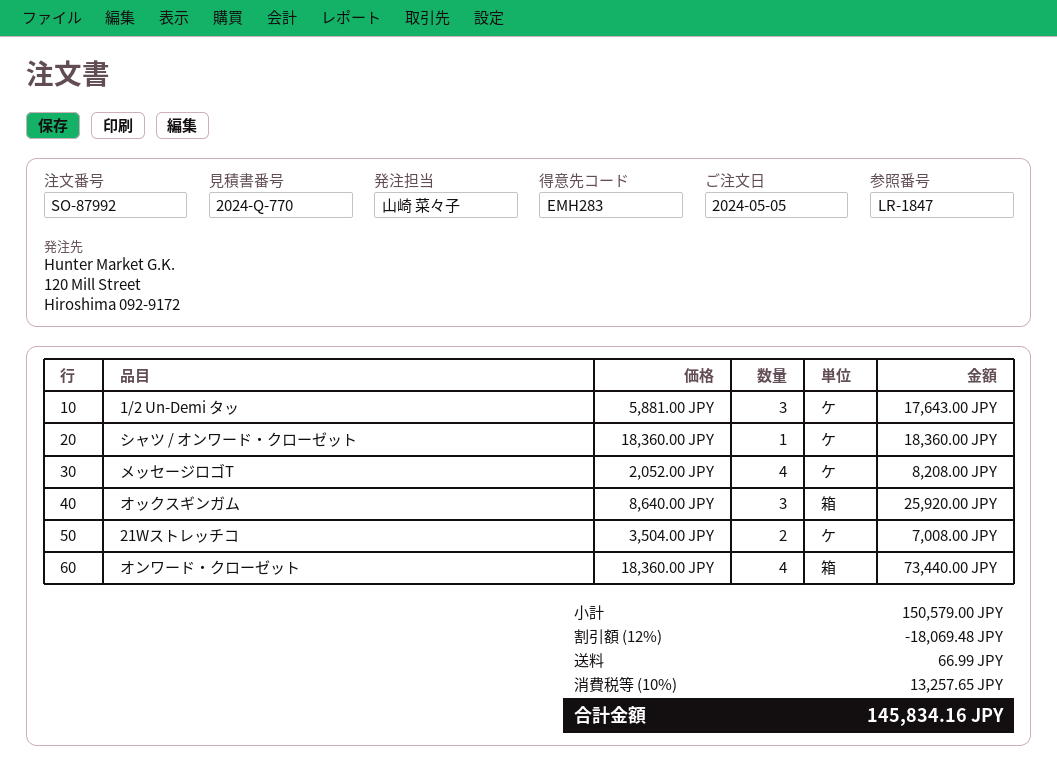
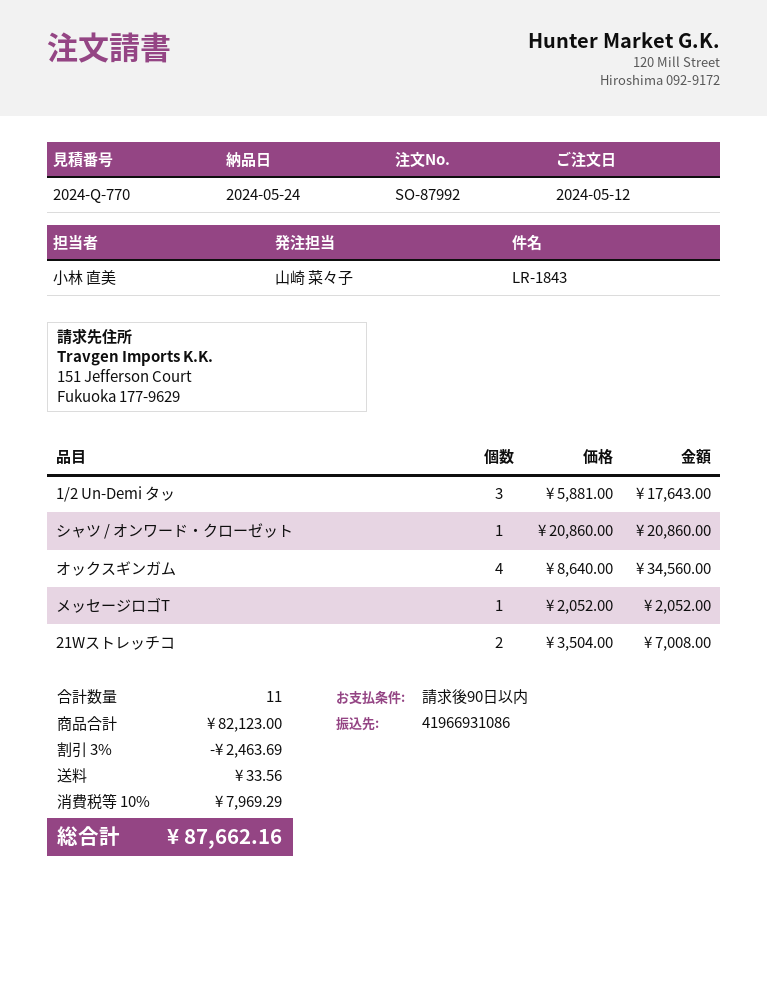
order date: 2024-05-05 -> 2024-05-12
reference: LR-1847 -> LR-1843
シャツ / オンワード・クローゼット: 1 x 18360.00 = 18360.00 -> 1 x 20860.00 = 20860.00
メッセージロゴT: 4 x 2052.00 = 8208.00 -> 1 x 2052.00 = 2052.00
オックスギンガム: 3 x 8640.00 = 25920.00 -> 4 x 8640.00 = 34560.00
オンワード・クローゼット: 4 x 18360.00 = 73440.00 -> none
subtotal: 150579.00 -> 82123.00
discount: 12% = 18069.48 -> 3% = 2463.69
shipping: 66.99 -> 33.56
tax: 10% = 13257.65 -> 10% = 7969.29
total: 145834.16 -> 87662.16

